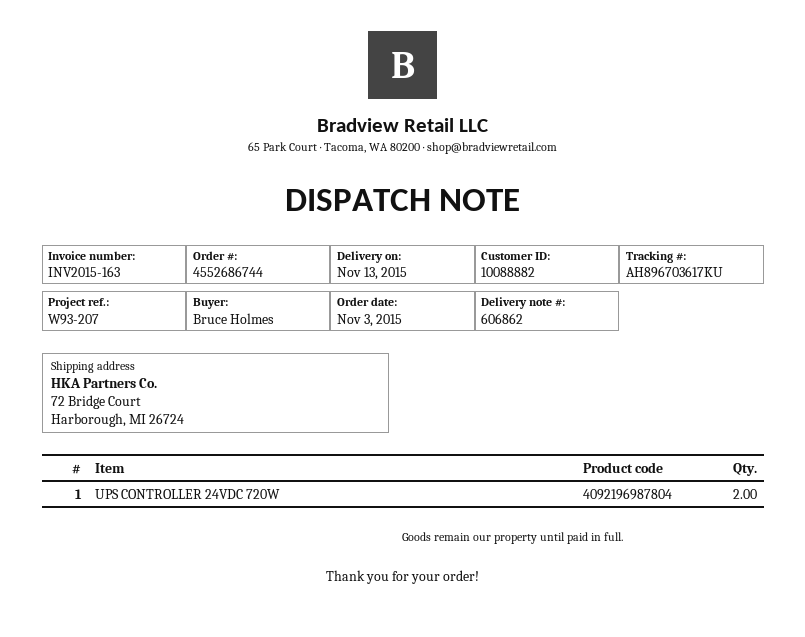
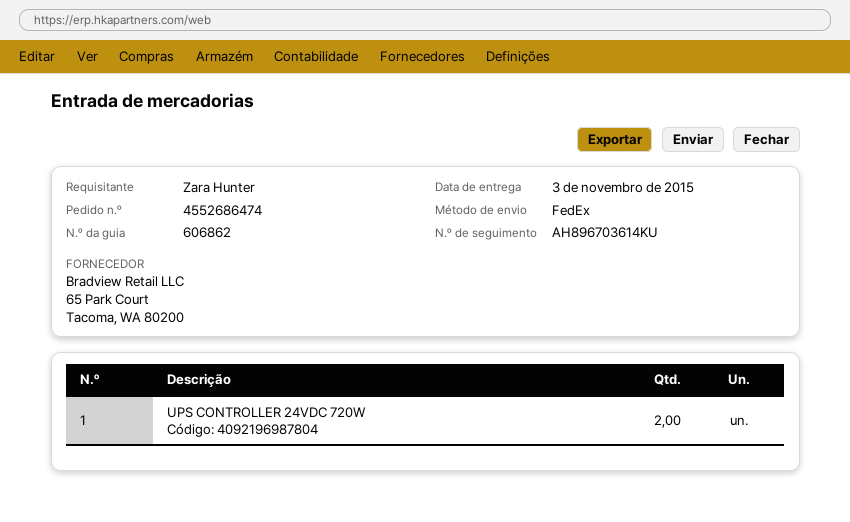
order number: 4552686744 -> 4552686474
delivery date: 2015-11-13 -> 2015-11-03
ordered by: Bruce Holmes -> Zara Hunter
tracking number: AH896703617KU -> AH896703614KU

